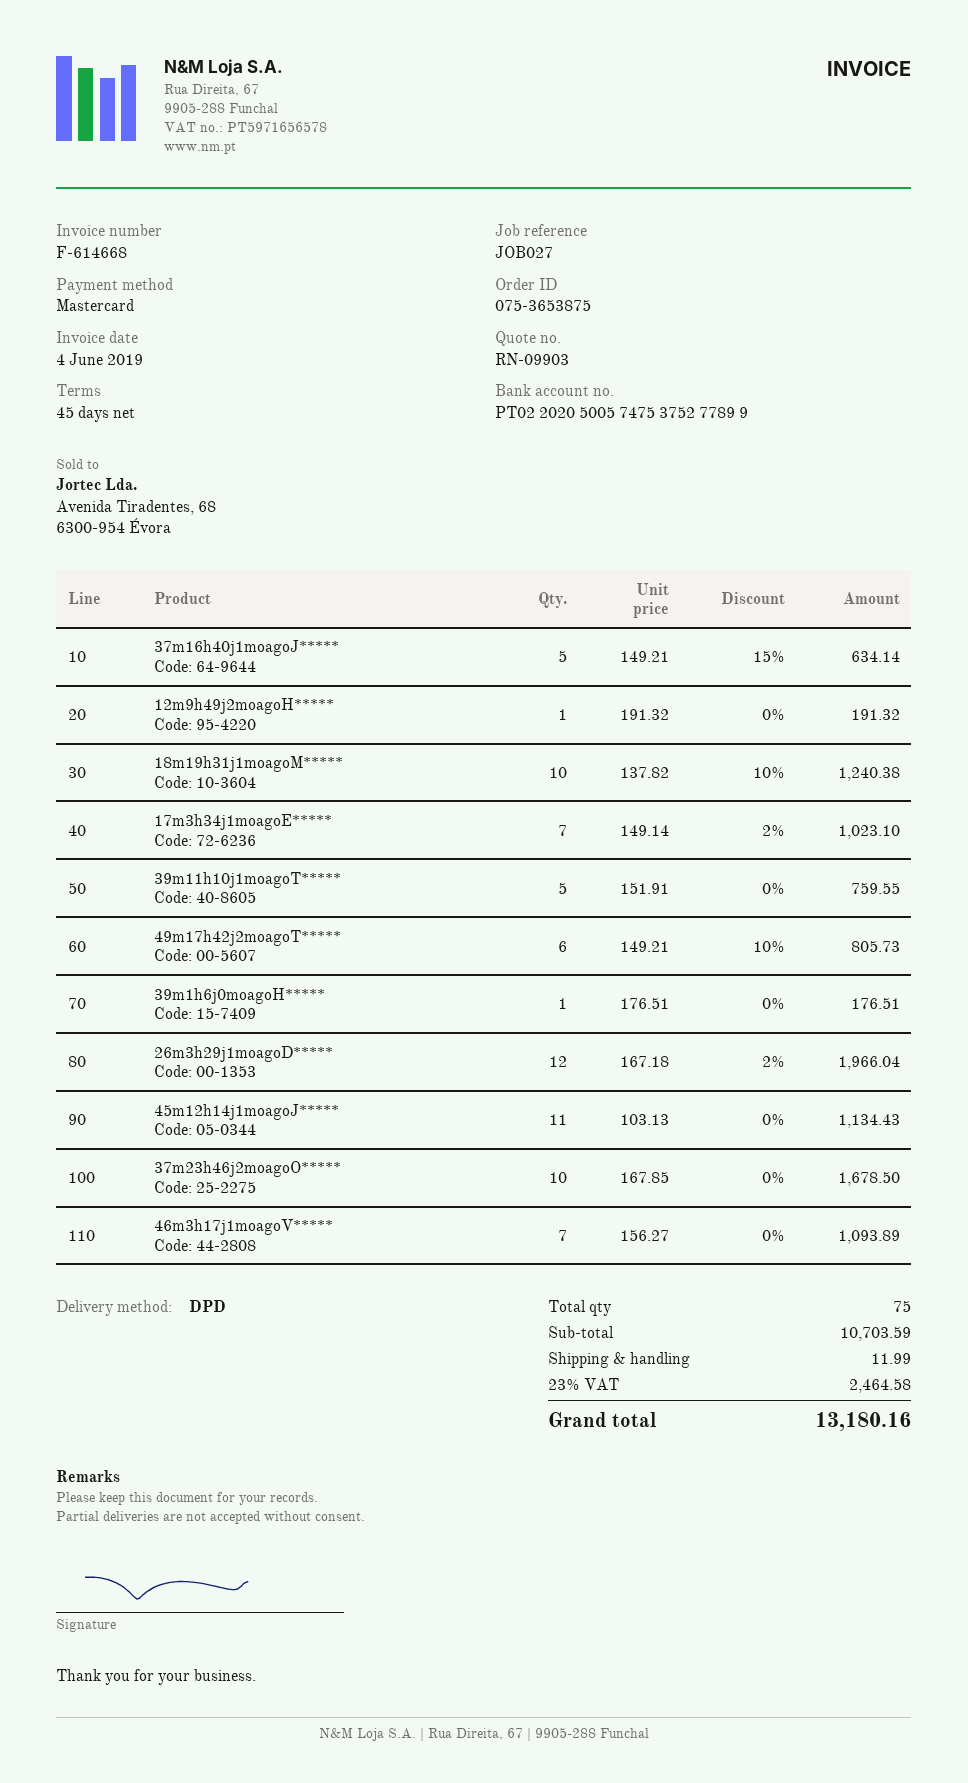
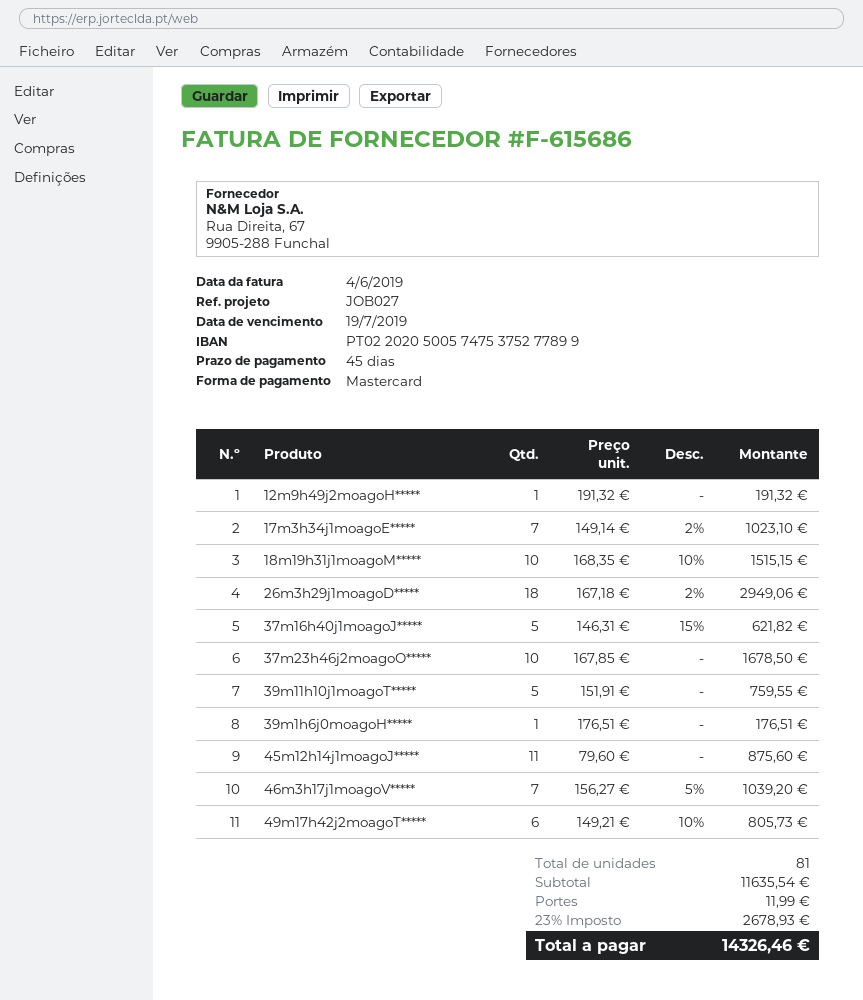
invoice number: F-614668 -> F-615686
37m16h40j1moagoJ*****: 5 x 149.21 - 15% = 634.14 -> 5 x 146.31 - 15% = 621.82
18m19h31j1moagoM*****: 10 x 137.82 - 10% = 1240.38 -> 10 x 168.35 - 10% = 1515.15
26m3h29j1moagoD*****: 12 x 167.18 - 2% = 1966.04 -> 18 x 167.18 - 2% = 2949.06
45m12h14j1moagoJ*****: 11 x 103.13 = 1134.43 -> 11 x 79.60 = 875.60
46m3h17j1moagoV*****: 7 x 156.27 = 1093.89 -> 7 x 156.27 - 5% = 1039.20
total quantity: 75 -> 81
subtotal: 10703.59 -> 11635.54
tax: 23% = 2464.58 -> 23% = 2678.93
total: 13180.16 -> 14326.46

